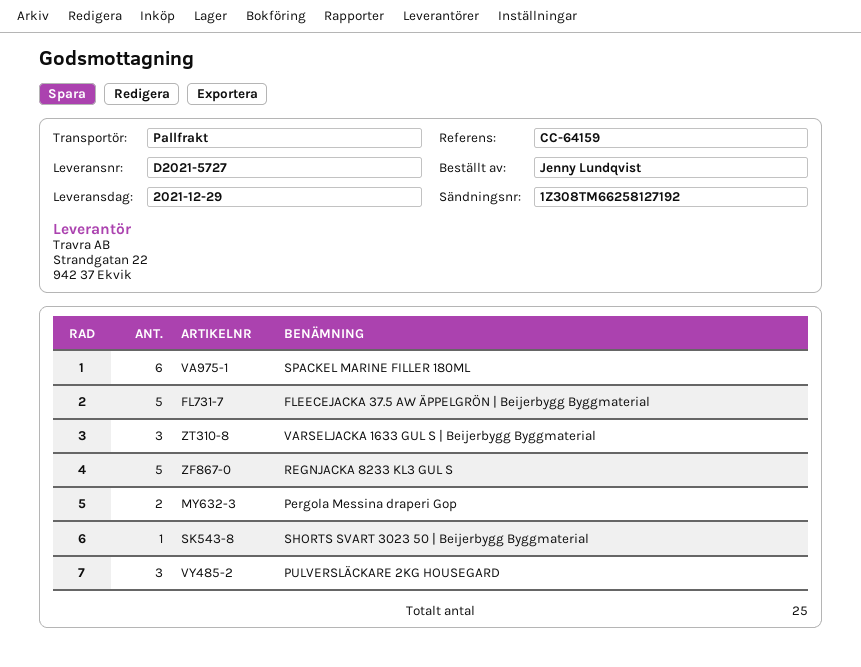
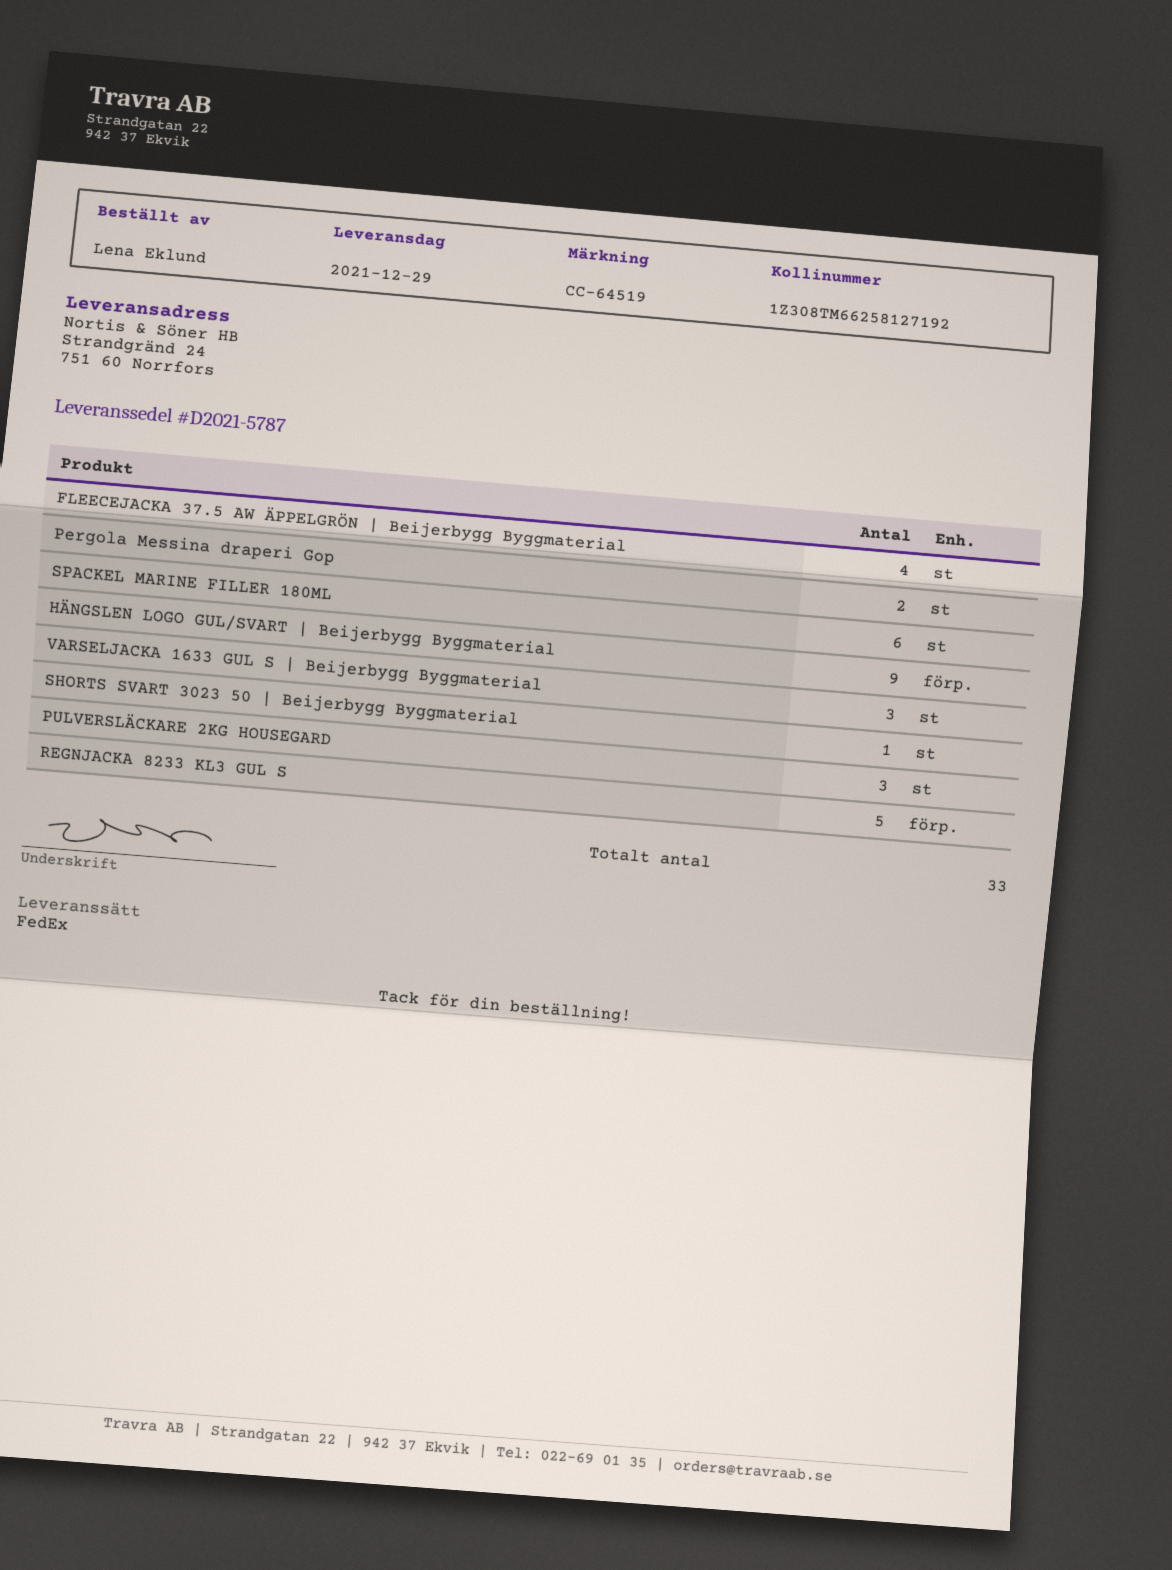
delivery note number: D2021-5727 -> D2021-5787
reference: CC-64159 -> CC-64519
ordered by: Jenny Lundqvist -> Lena Eklund
shipping method: pallet freight -> FedEx
FLEECEJACKA 37.5 AW ÄPPELGRÖN | Beijerbygg Byggmaterial: 5 -> 4
HÄNGSLEN LOGO GUL/SVART | Beijerbygg Byggmaterial: none -> 9
total quantity: 25 -> 33

